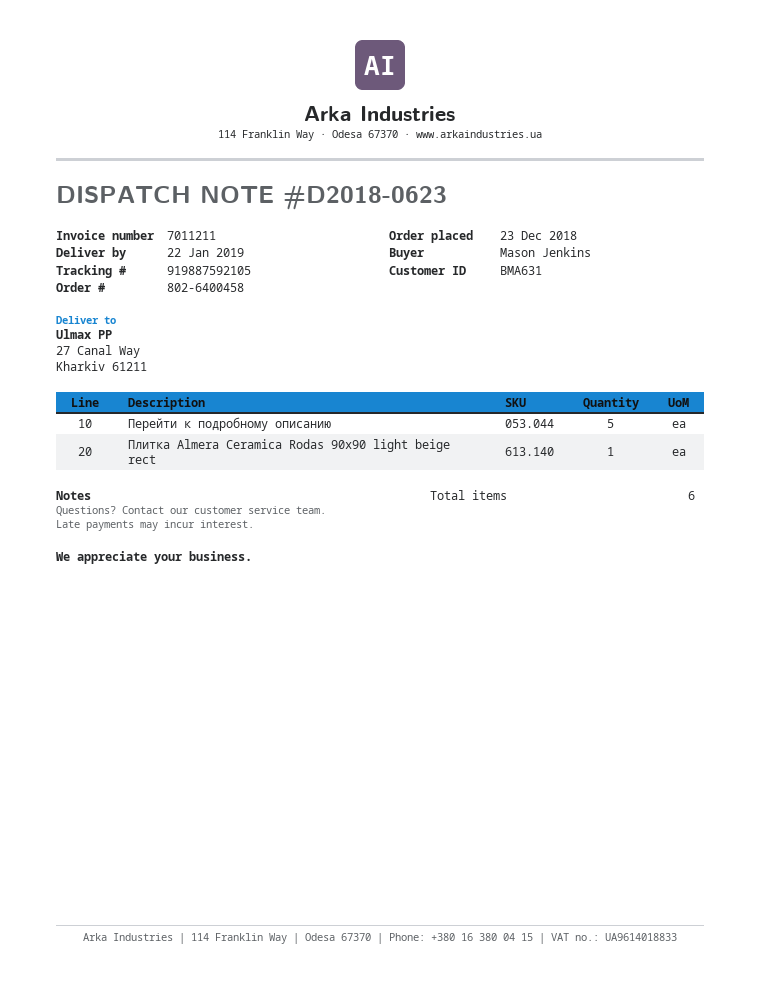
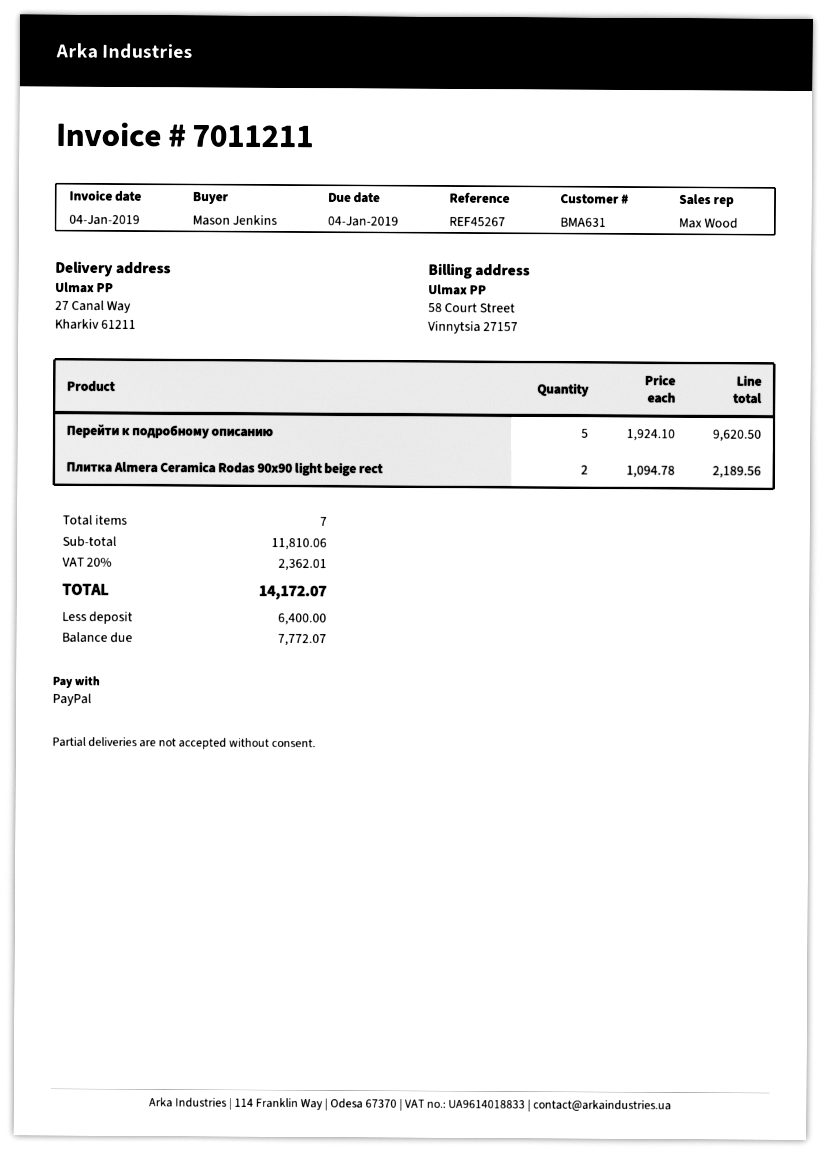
Плитка Almera Ceramica Rodas 90x90 light beige rect: 1 -> 2
total quantity: 6 -> 7

